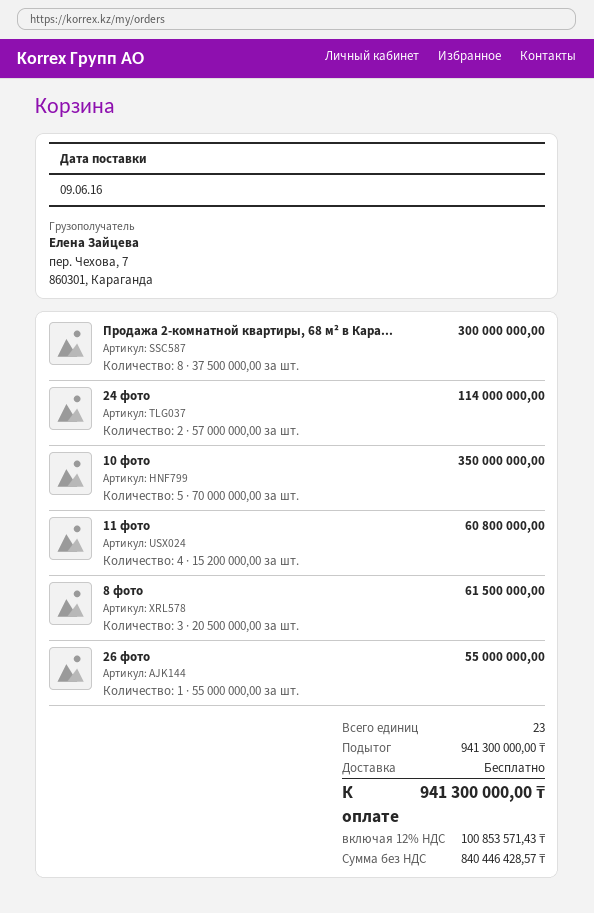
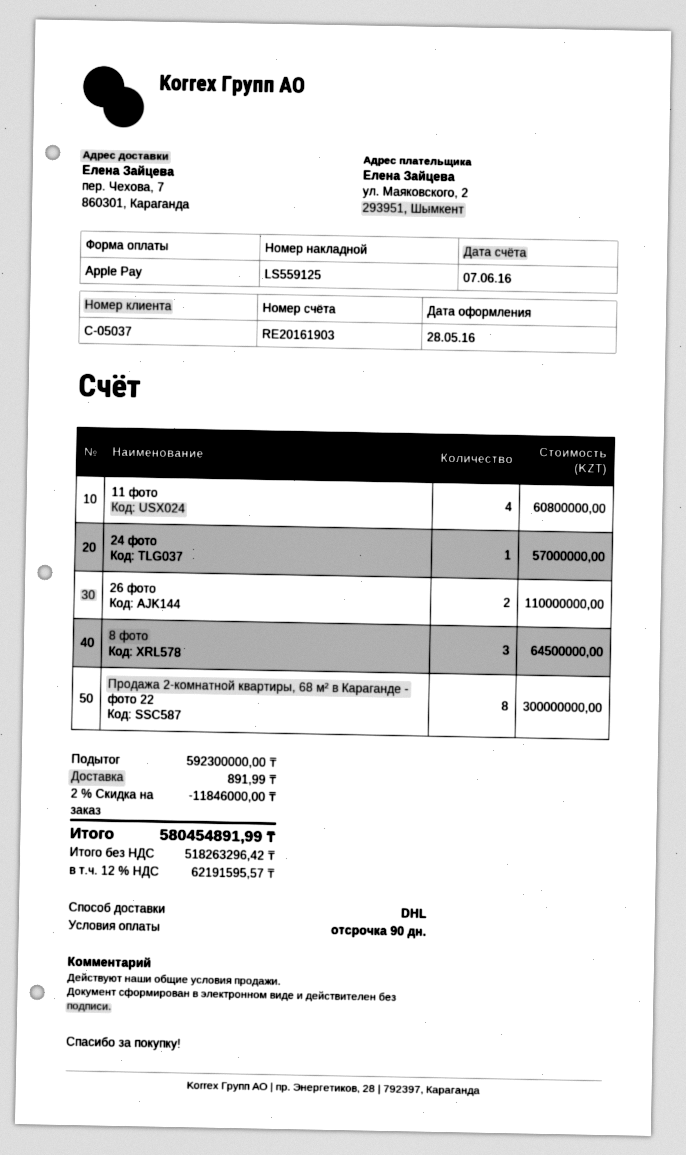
24 фото: 2 for 114000000.00 -> 1 for 57000000.00
10 фото: 5 for 350000000.00 -> none
8 фото: 3 for 61500000.00 -> 3 for 64500000.00
26 фото: 1 for 55000000.00 -> 2 for 110000000.00
subtotal: 941300000.00 -> 592300000.00
discount: none -> 2% = 11846000.00
shipping: 0.00 -> 891.99
net: 840446428.57 -> 518263296.42
tax: 12% = 100853571.43 -> 12% = 62191595.57
total: 941300000.00 -> 580454891.99

